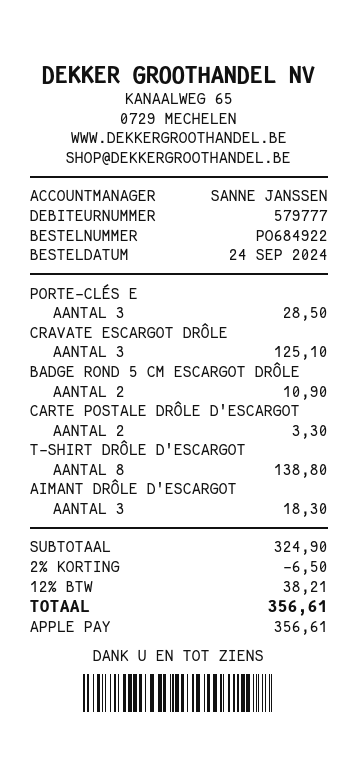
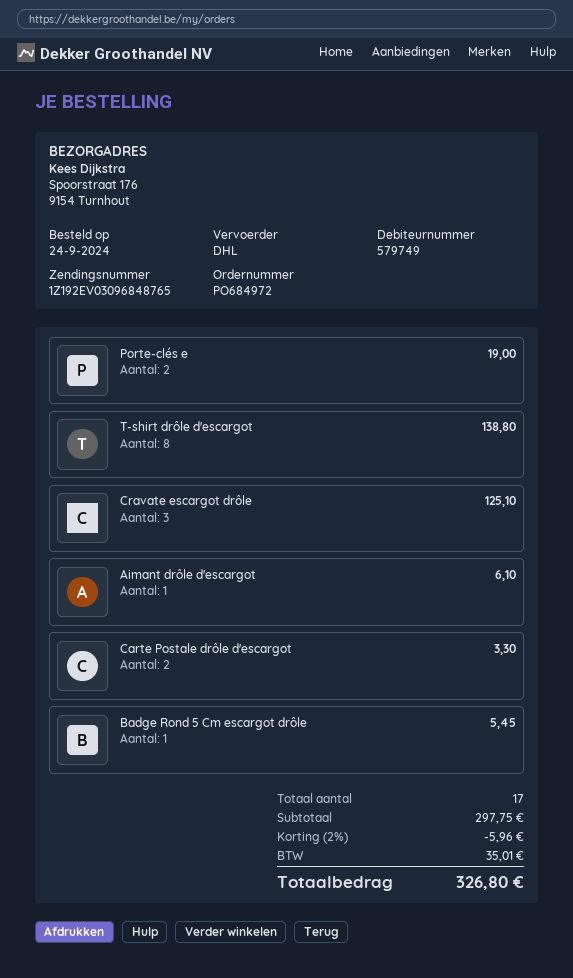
order number: PO684922 -> PO684972
customer number: 579777 -> 579749
PORTE-CLÉS E: 3 for 28.50 -> 2 for 19.00
BADGE ROND 5 CM ESCARGOT DRÔLE: 2 for 10.90 -> 1 for 5.45
AIMANT DRÔLE D'ESCARGOT: 3 for 18.30 -> 1 for 6.10
subtotal: 324.90 -> 297.75
discount: 2% = 6.50 -> 2% = 5.96
tax: 38.21 -> 35.01
total: 356.61 -> 326.80

